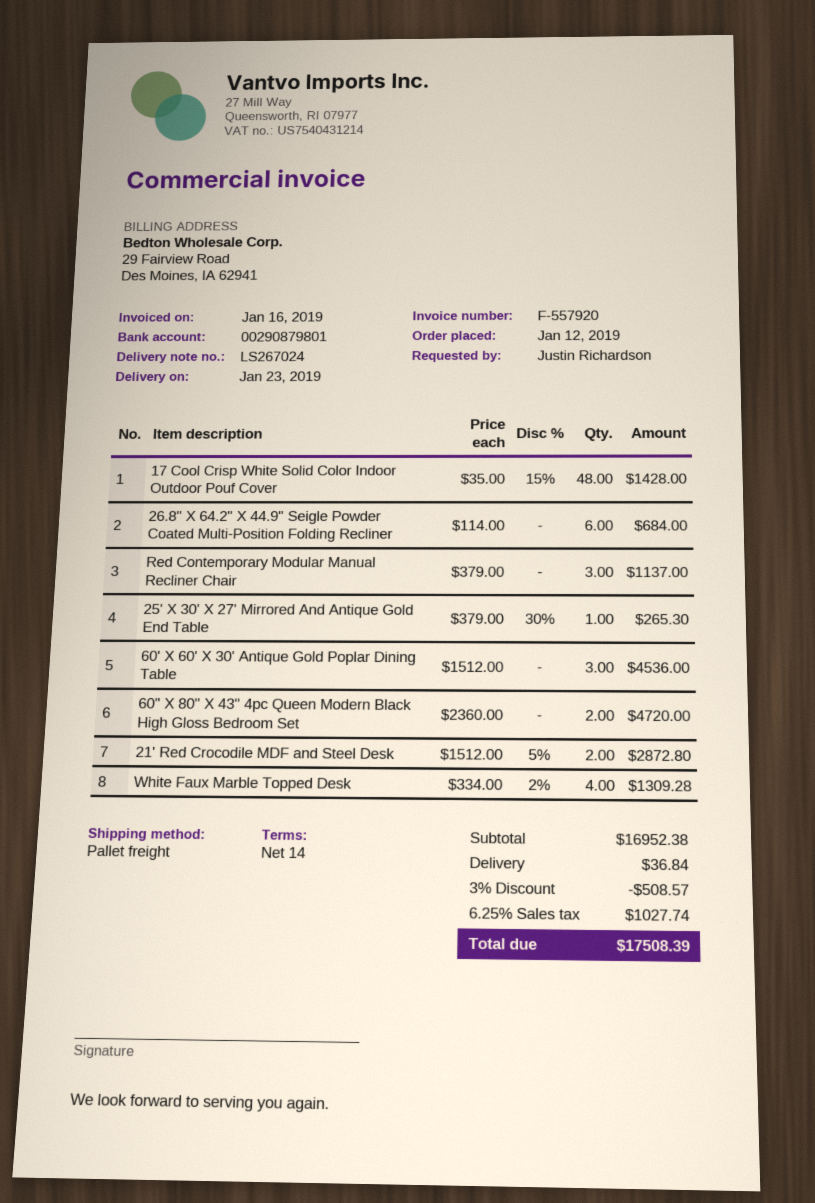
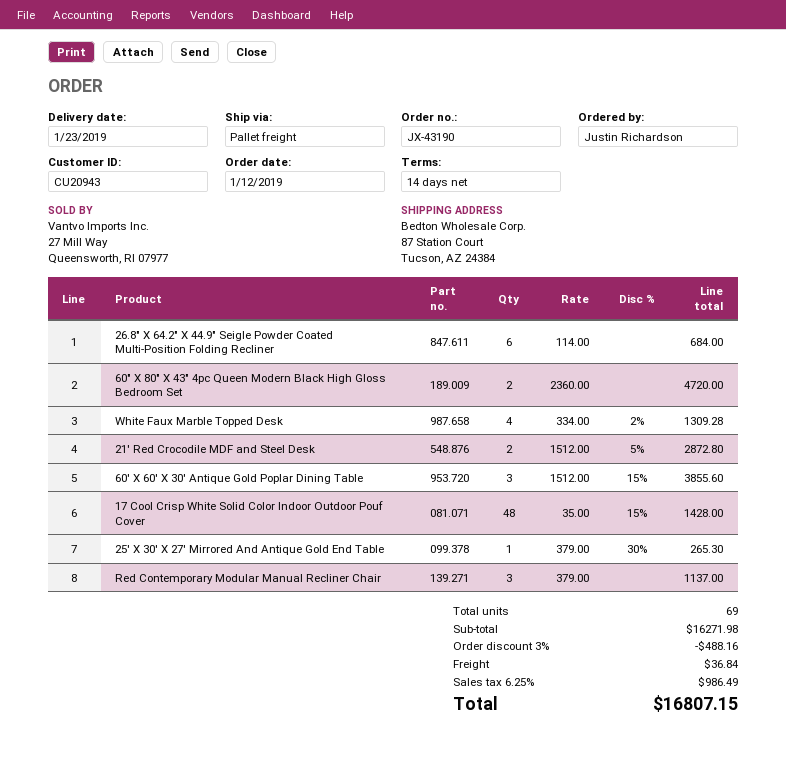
60' X 60' X 30' Antique Gold Poplar Dining Table: 3 x 1512.00 = 4536.00 -> 3 x 1512.00 - 15% = 3855.60
subtotal: 16952.38 -> 16271.98
discount: 3% = 508.57 -> 3% = 488.16
tax: 6.25% = 1027.74 -> 6.25% = 986.49
total: 17508.39 -> 16807.15

